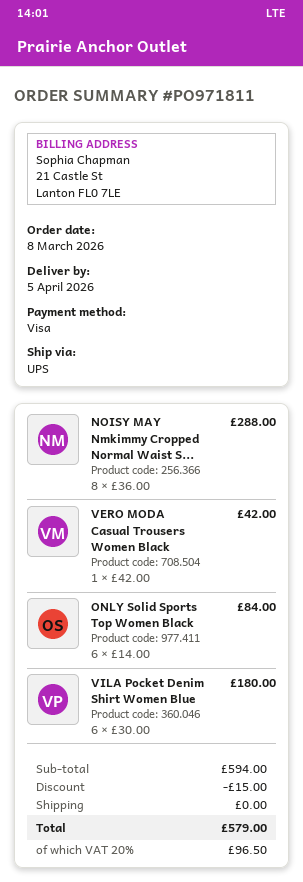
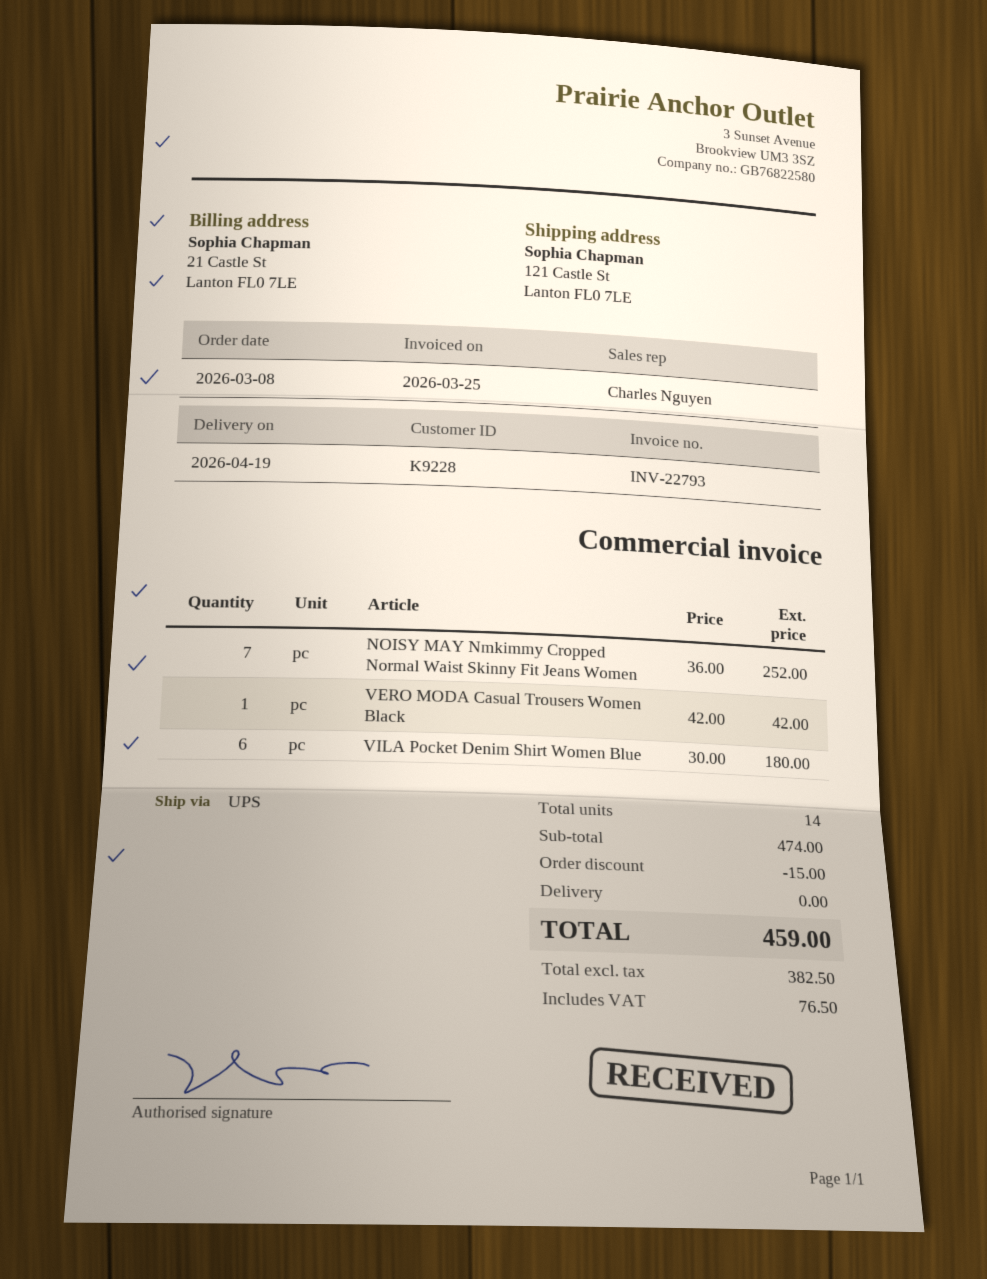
delivery date: 2026-04-05 -> 2026-04-19
NOISY MAY Nmkimmy Cropped Normal Waist S...: 8 x 36.00 = 288.00 -> 7 x 36.00 = 252.00
ONLY Solid Sports Top Women Black: 6 x 14.00 = 84.00 -> none
subtotal: 594.00 -> 474.00
tax: 96.50 -> 76.50
total: 579.00 -> 459.00

